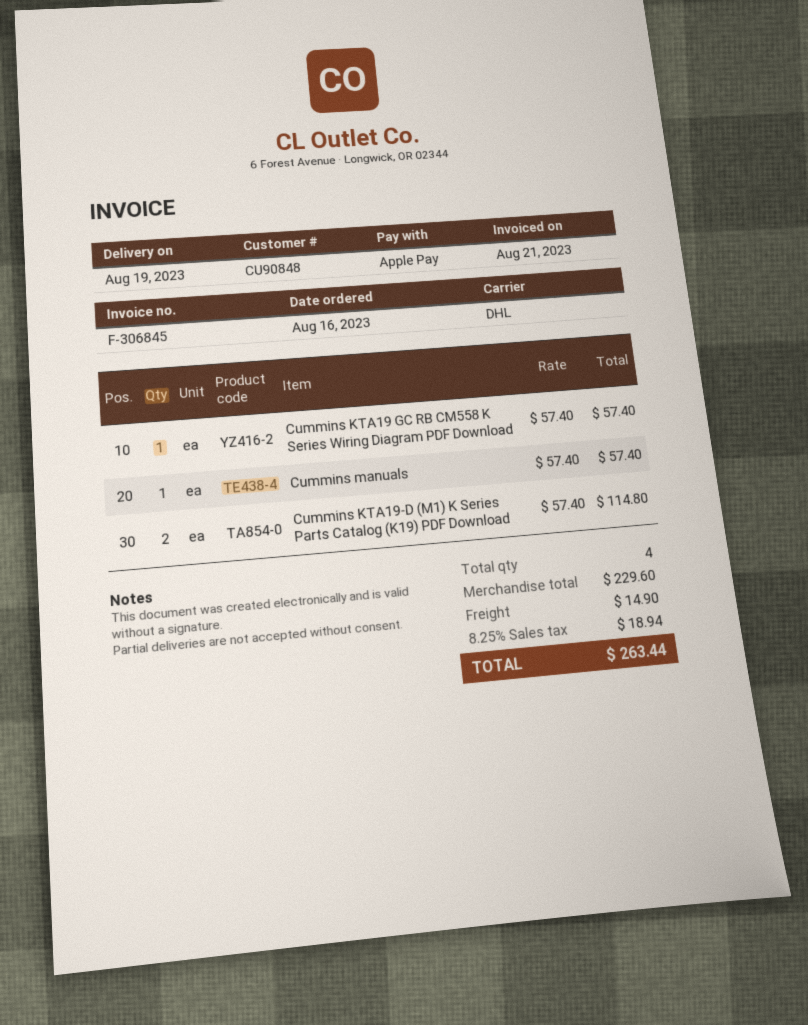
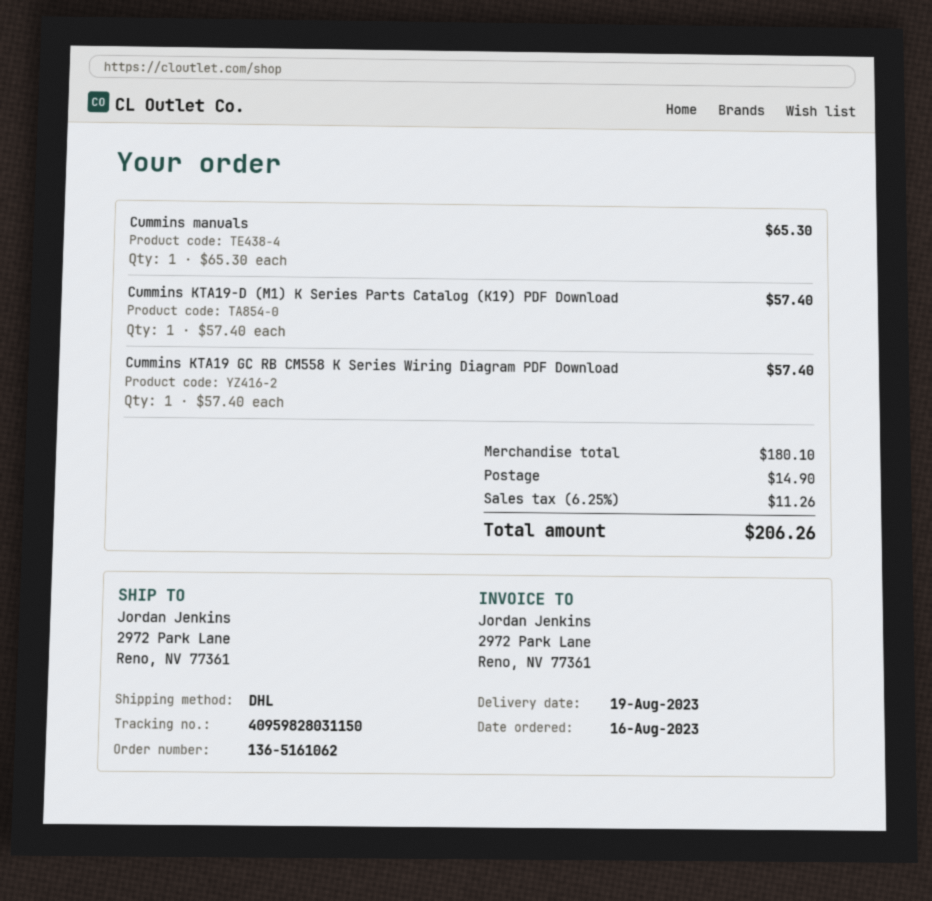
Cummins manuals: 1 x 57.40 = 57.40 -> 1 x 65.30 = 65.30
Cummins KTA19-D (M1) K Series Parts Catalog (K19) PDF Download: 2 x 57.40 = 114.80 -> 1 x 57.40 = 57.40
subtotal: 229.60 -> 180.10
tax: 8.25% = 18.94 -> 6.25% = 11.26
total: 263.44 -> 206.26

